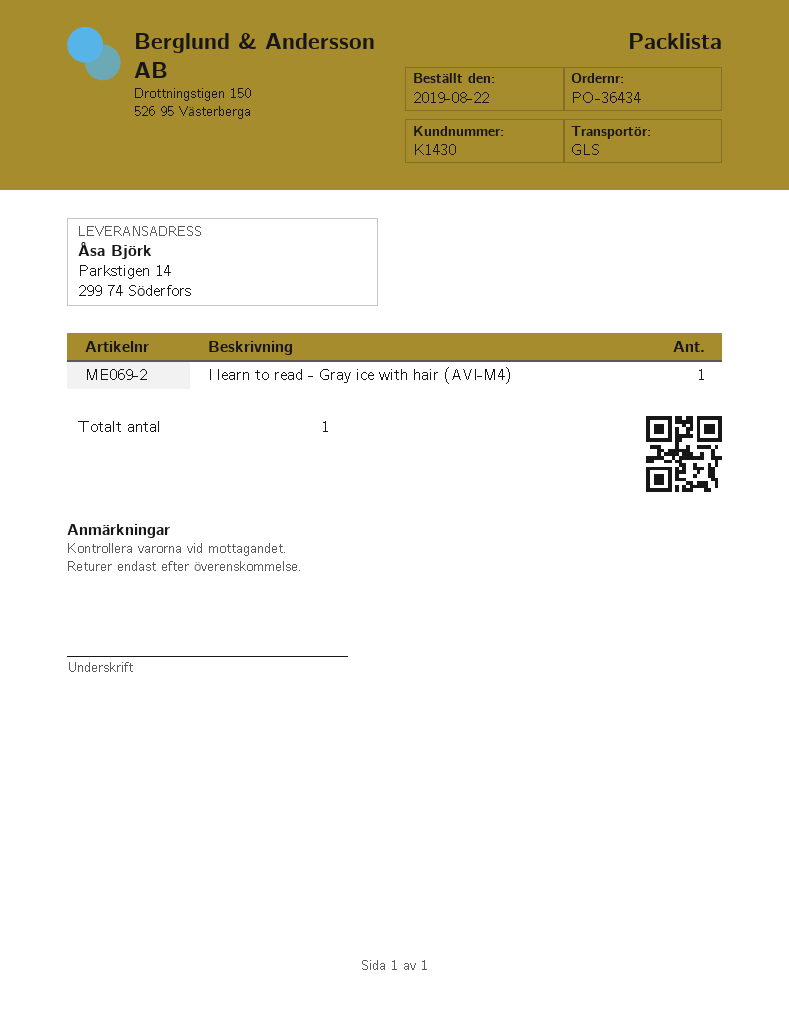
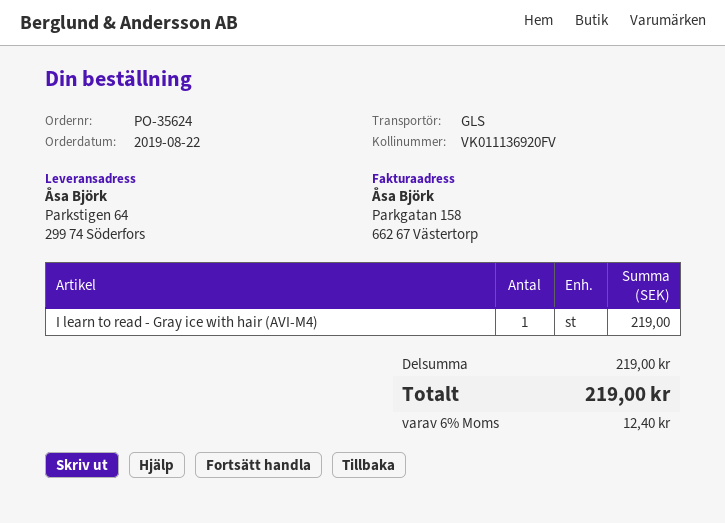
order number: PO-36434 -> PO-35624
ship to: Parkstigen 14, 299 74 Söderfors -> Parkstigen 64, 299 74 Söderfors

